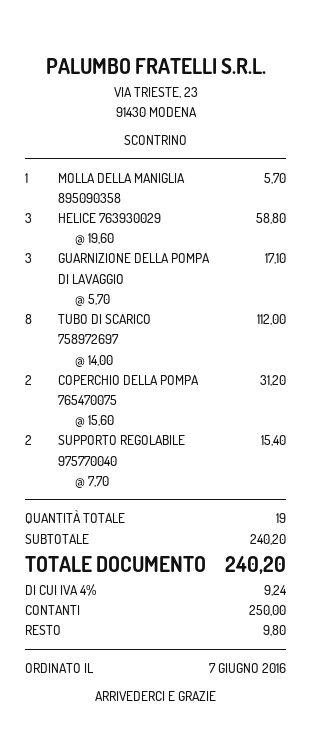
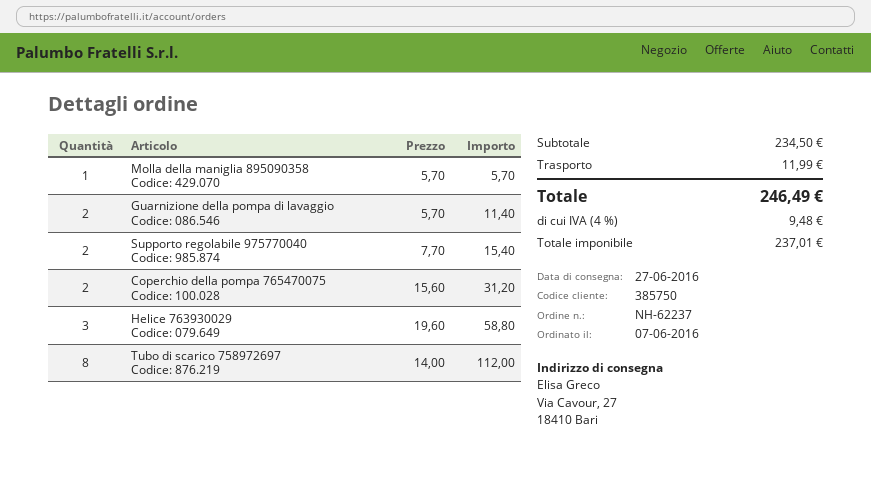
GUARNIZIONE DELLA POMPA DI LAVAGGIO: 3 x 5.70 = 17.10 -> 2 x 5.70 = 11.40
subtotal: 240.20 -> 234.50
shipping: none -> 11.99
tax: 4% = 9.24 -> 4% = 9.48
total: 240.20 -> 246.49

